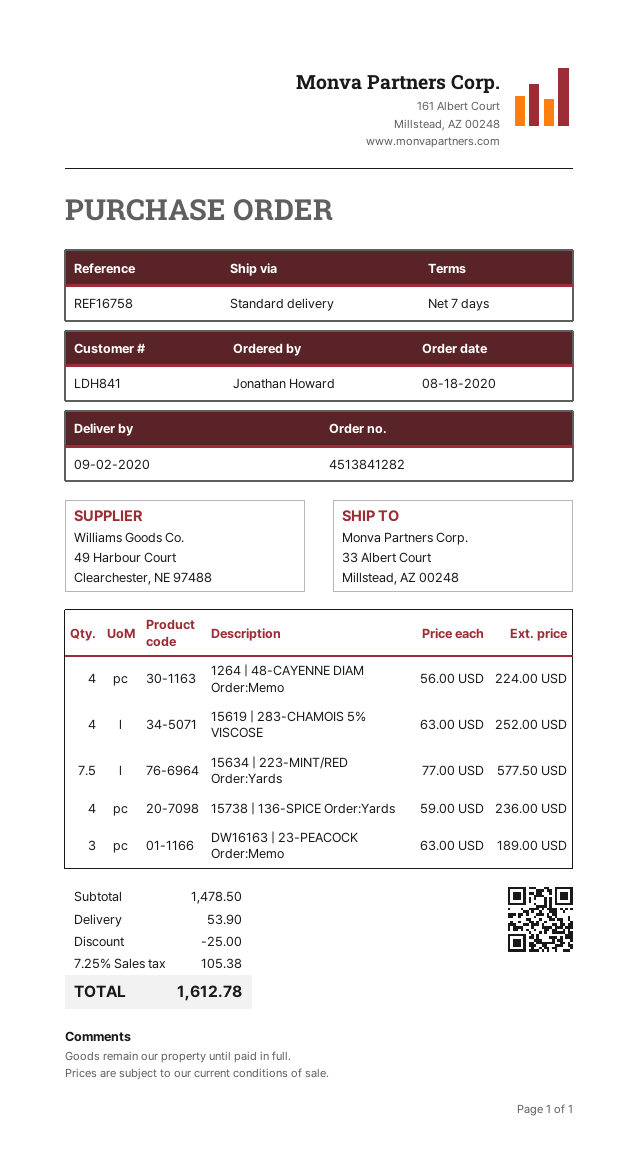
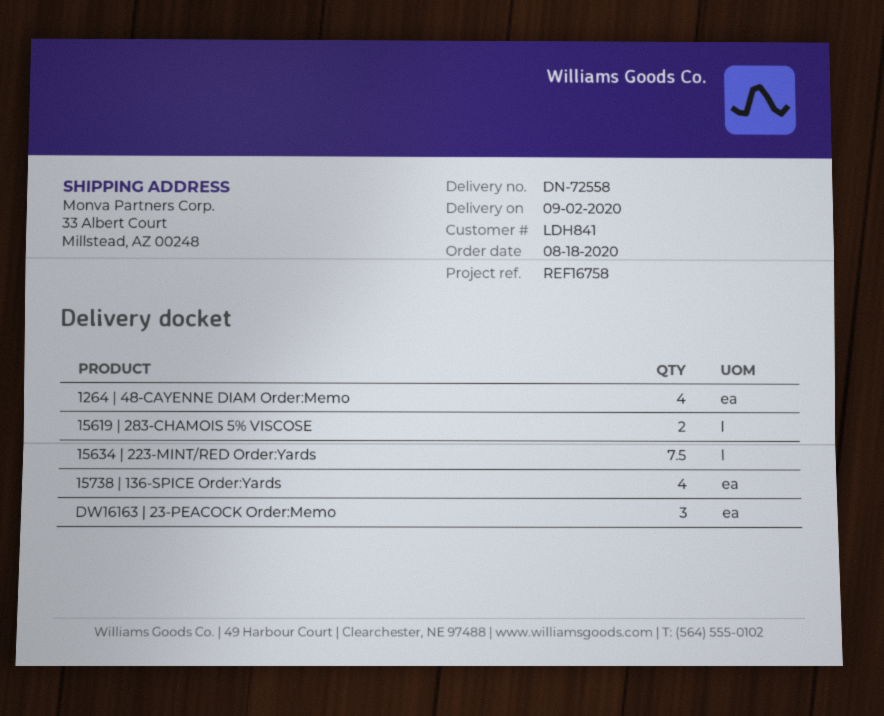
15619 | 283-CHAMOIS 5% VISCOSE: 4 -> 2

